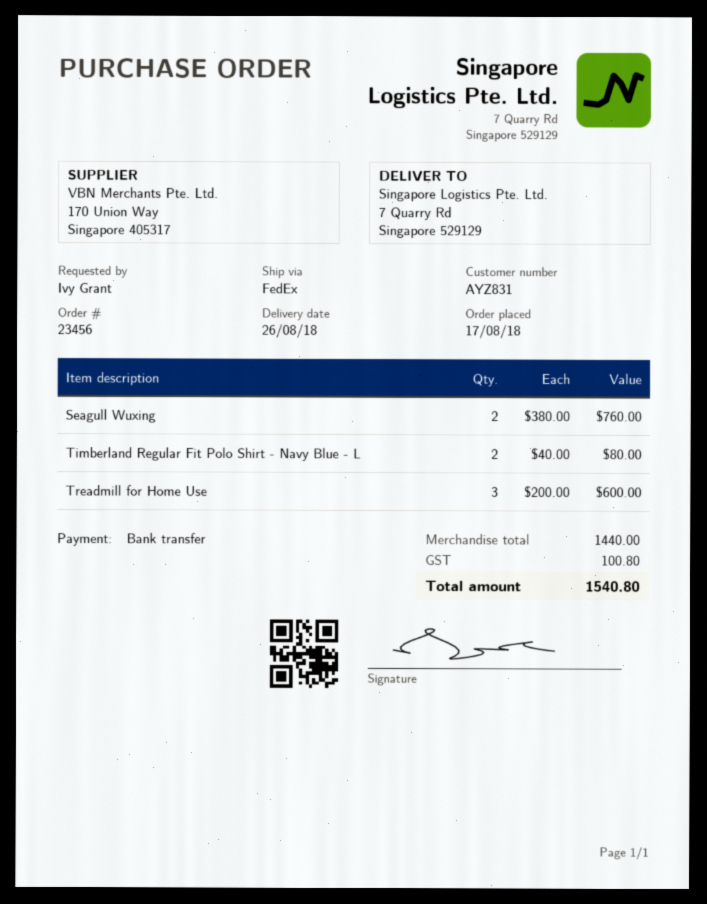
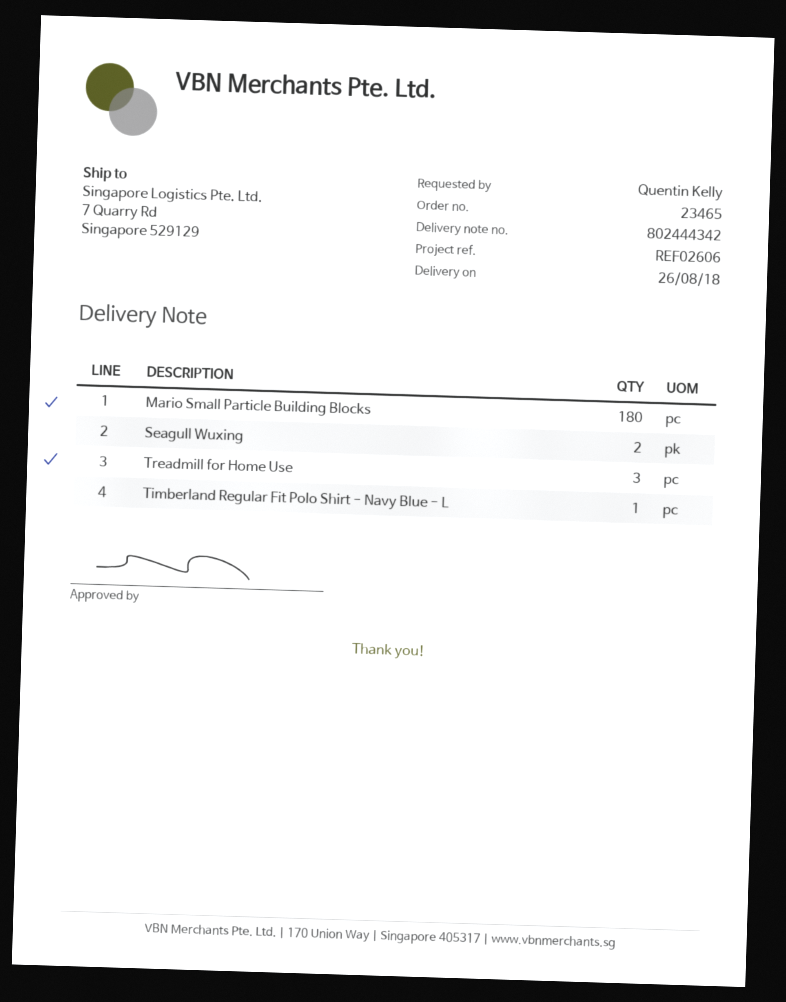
order number: 23456 -> 23465
ordered by: Ivy Grant -> Quentin Kelly
Timberland Regular Fit Polo Shirt - Navy Blue - L: 2 -> 1
Mario Small Particle Building Blocks: none -> 180

